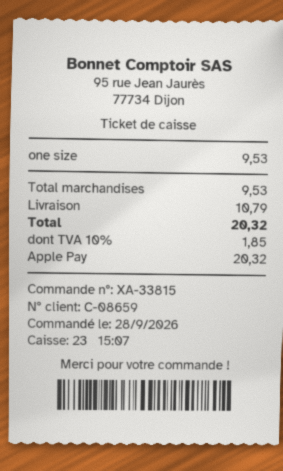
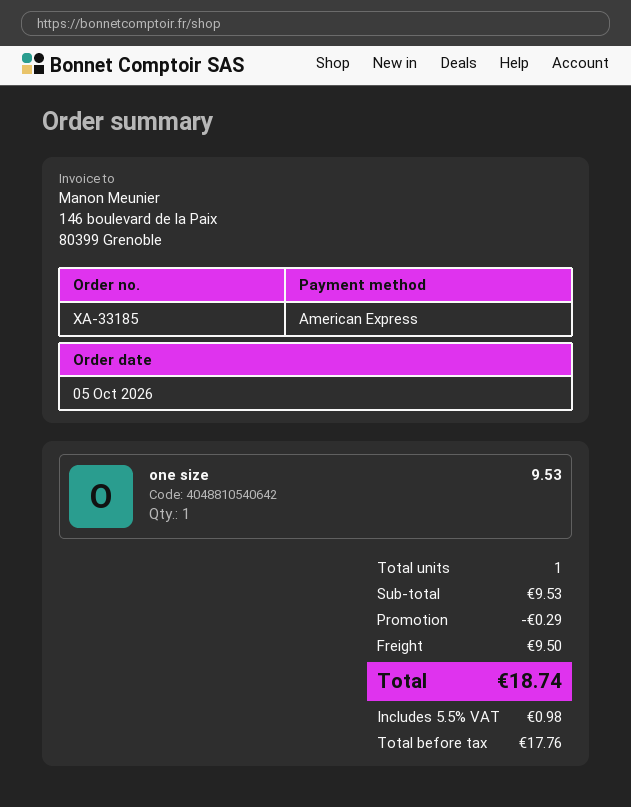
order number: XA-33815 -> XA-33185
order date: 2026-09-28 -> 2026-10-05
payment method: Apple Pay -> American Express
discount: none -> 0.29
shipping: 10.79 -> 9.50
tax: 10% = 1.85 -> 5.5% = 0.98
total: 20.32 -> 18.74

